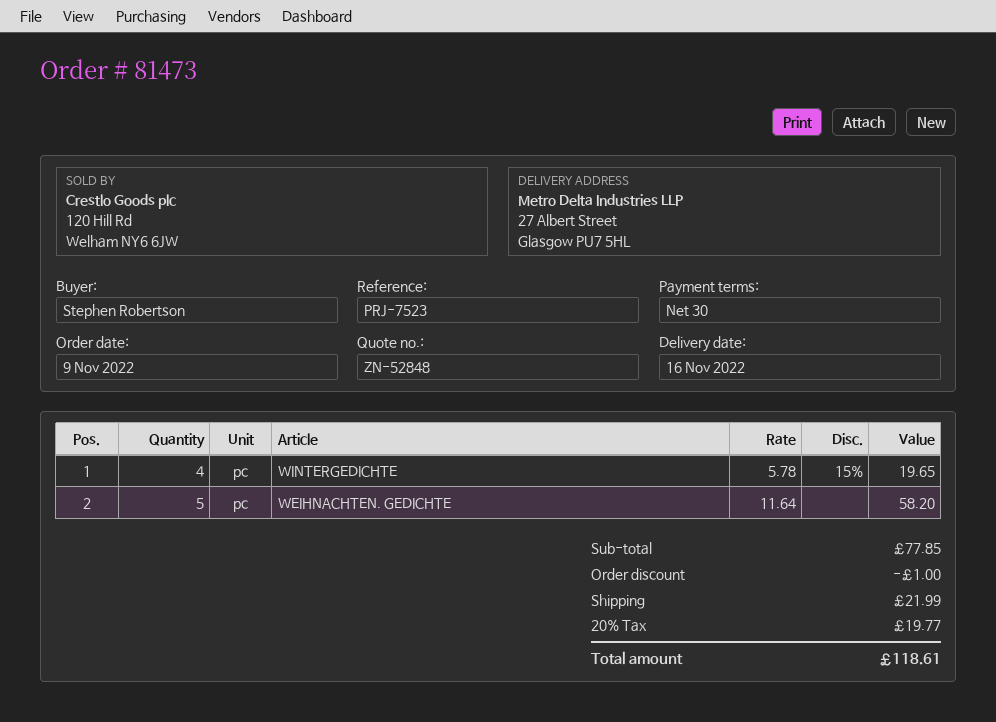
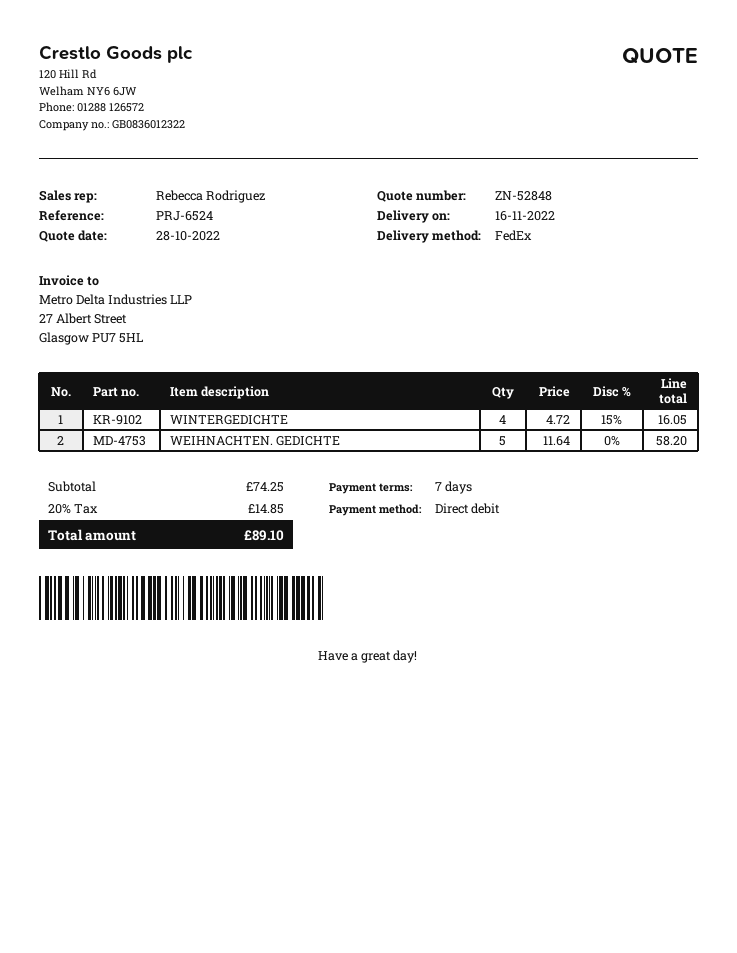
payment terms: 30 days -> 7 days
reference: PRJ-7523 -> PRJ-6524
WINTERGEDICHTE: 4 x 5.78 - 15% = 19.65 -> 4 x 4.72 - 15% = 16.05
subtotal: 77.85 -> 74.25
discount: 1.00 -> none
shipping: 21.99 -> none
tax: 20% = 19.77 -> 20% = 14.85
total: 118.61 -> 89.10

